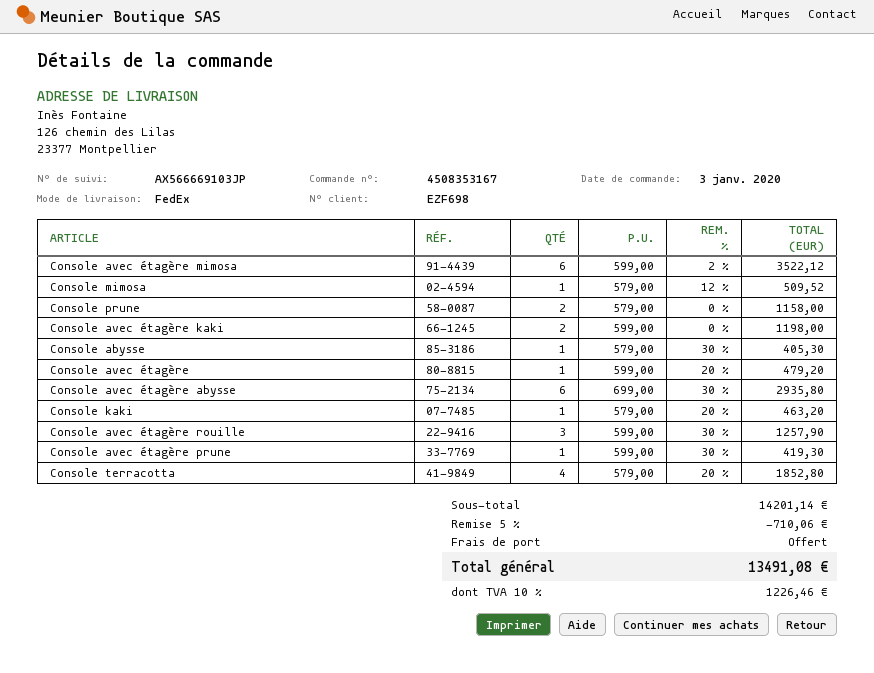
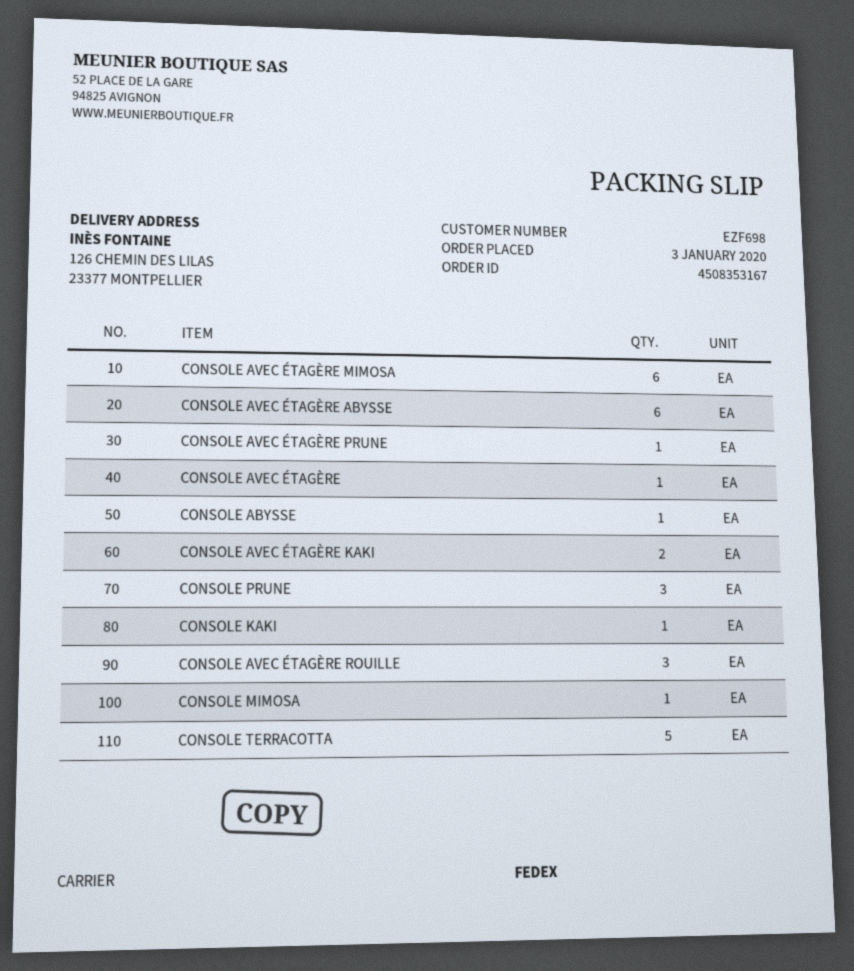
Console prune: 2 -> 3
Console terracotta: 4 -> 5

